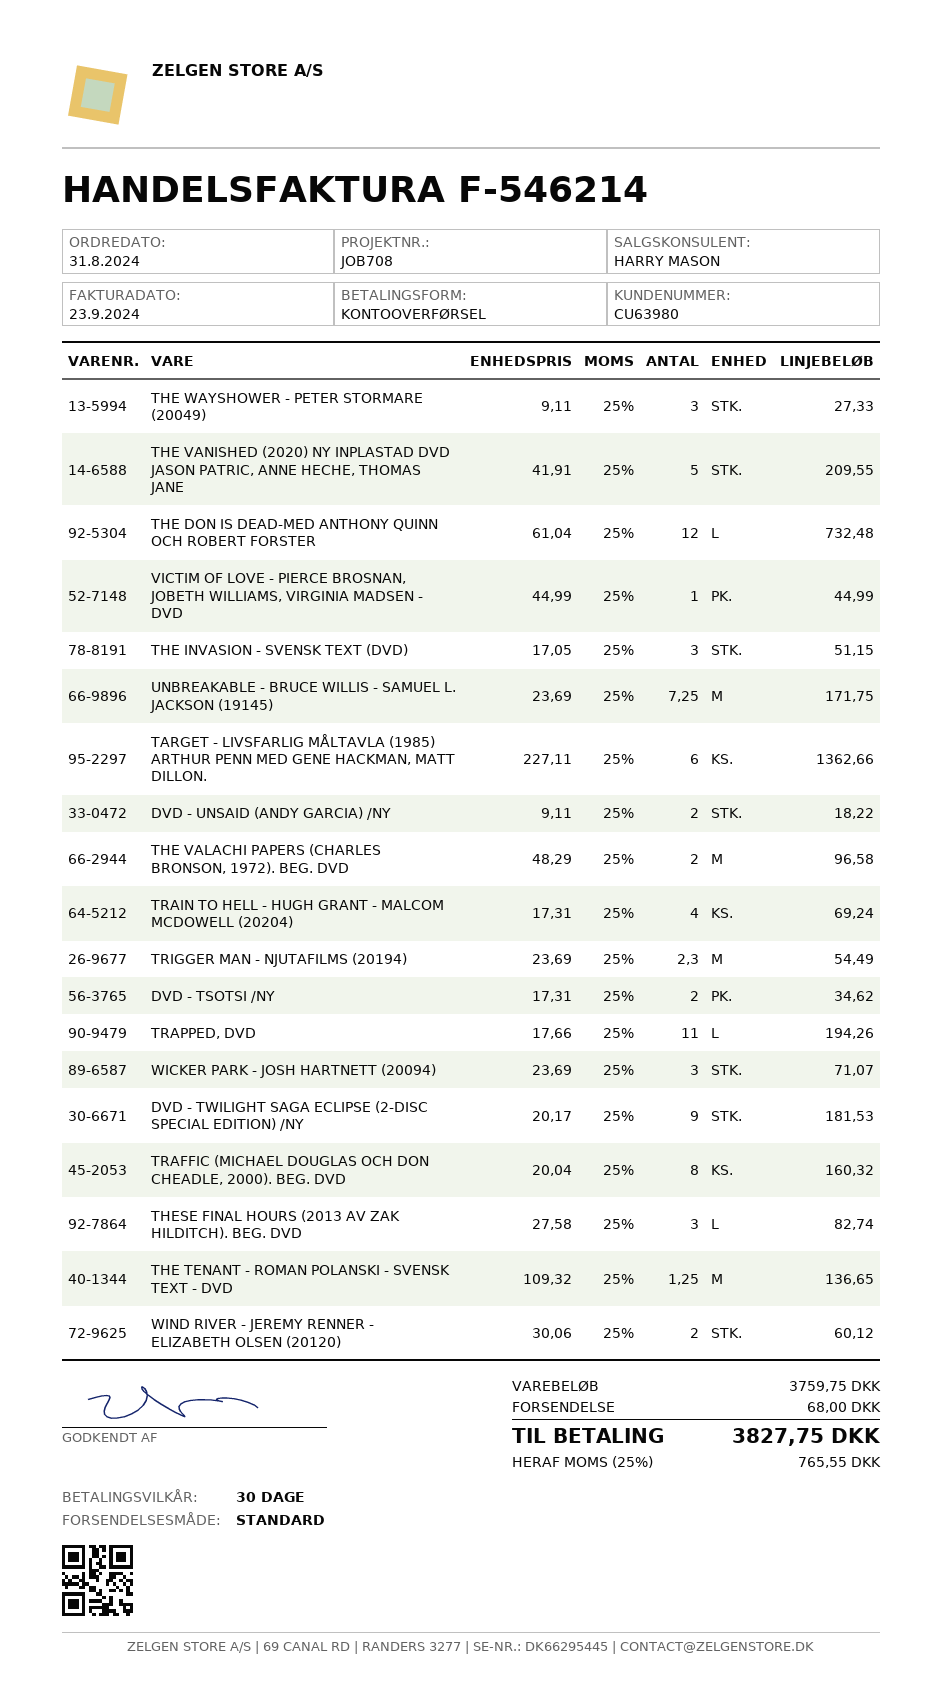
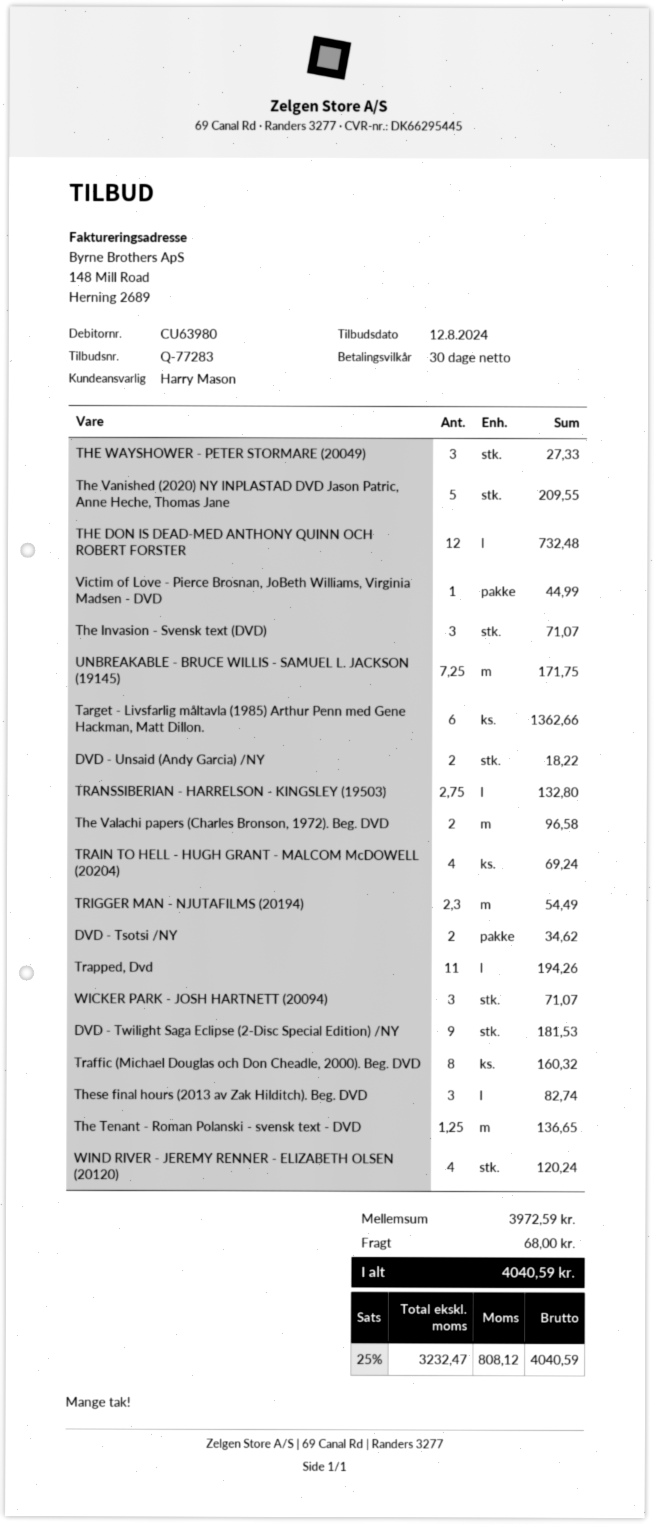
THE INVASION - SVENSK TEXT (DVD): 3 for 51.15 -> 3 for 71.07
WIND RIVER - JEREMY RENNER - ELIZABETH OLSEN (20120): 2 for 60.12 -> 4 for 120.24
TRANSSIBERIAN - HARRELSON - KINGSLEY (19503): none -> 2.75 for 132.80
subtotal: 3759.75 -> 3972.59
tax: 25% = 765.55 -> 25% = 808.12
total: 3827.75 -> 4040.59

